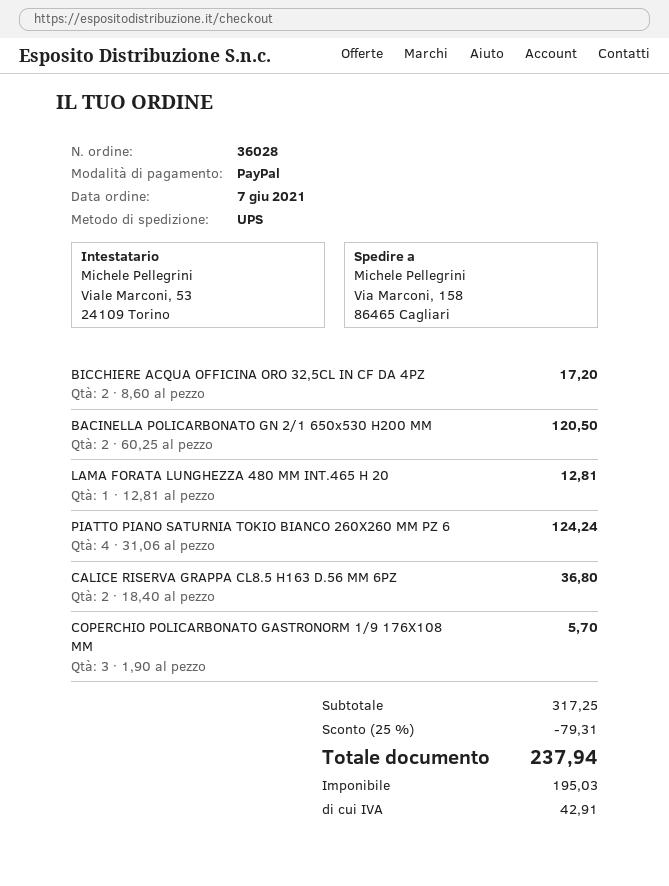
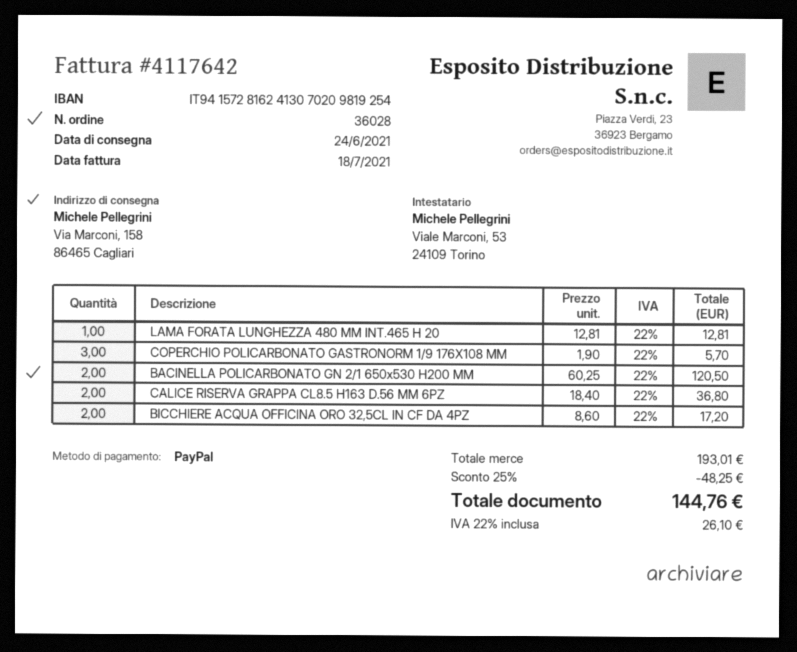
PIATTO PIANO SATURNIA TOKIO BIANCO 260X260 MM PZ 6: 4 x 31.06 = 124.24 -> none
subtotal: 317.25 -> 193.01
discount: 25% = 79.31 -> 25% = 48.25
tax: 42.91 -> 26.10
total: 237.94 -> 144.76

